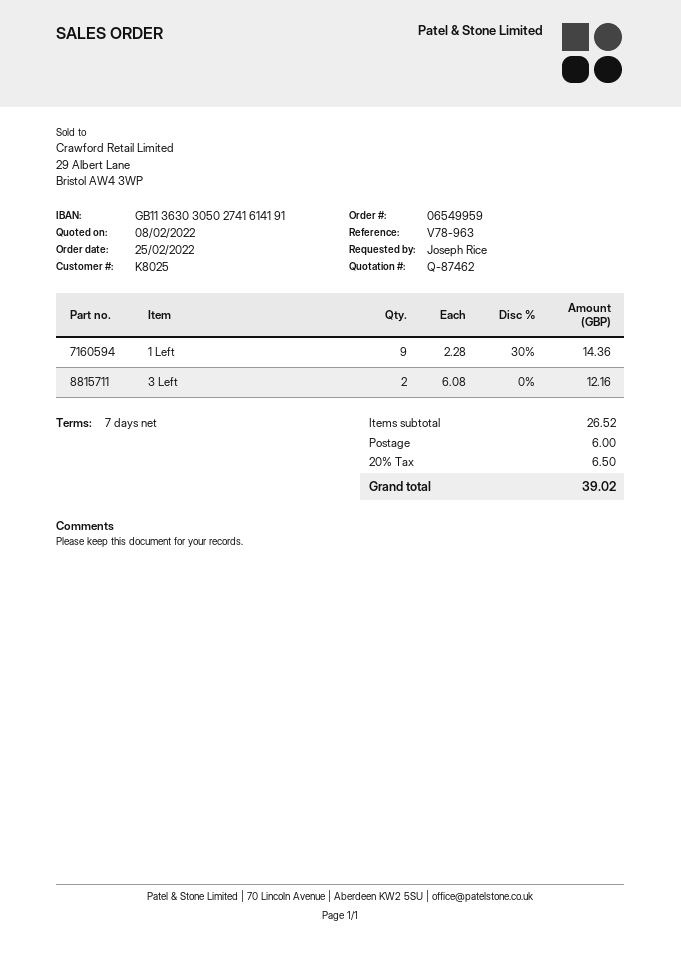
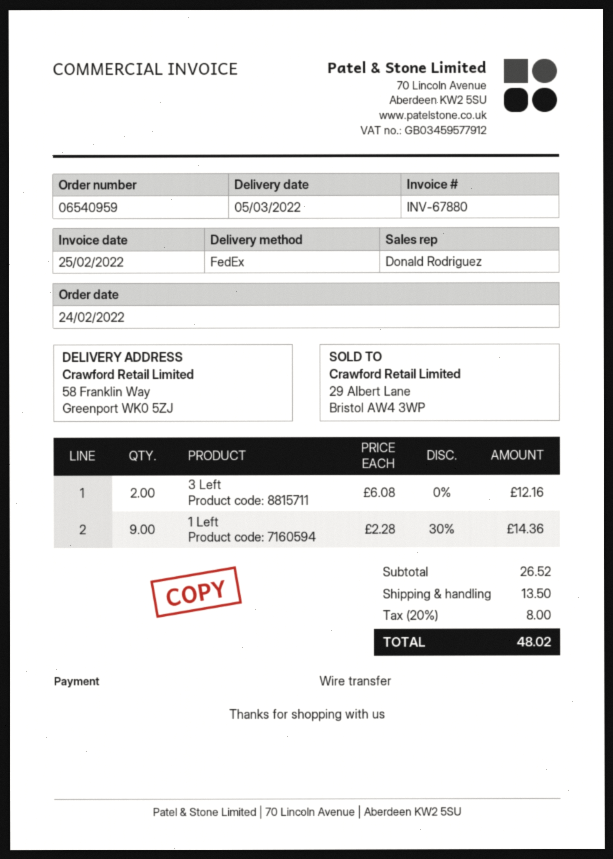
order number: 06549959 -> 06540959
order date: 2022-02-25 -> 2022-02-24
shipping: 6.00 -> 13.50
tax: 20% = 6.50 -> 20% = 8.00
total: 39.02 -> 48.02

